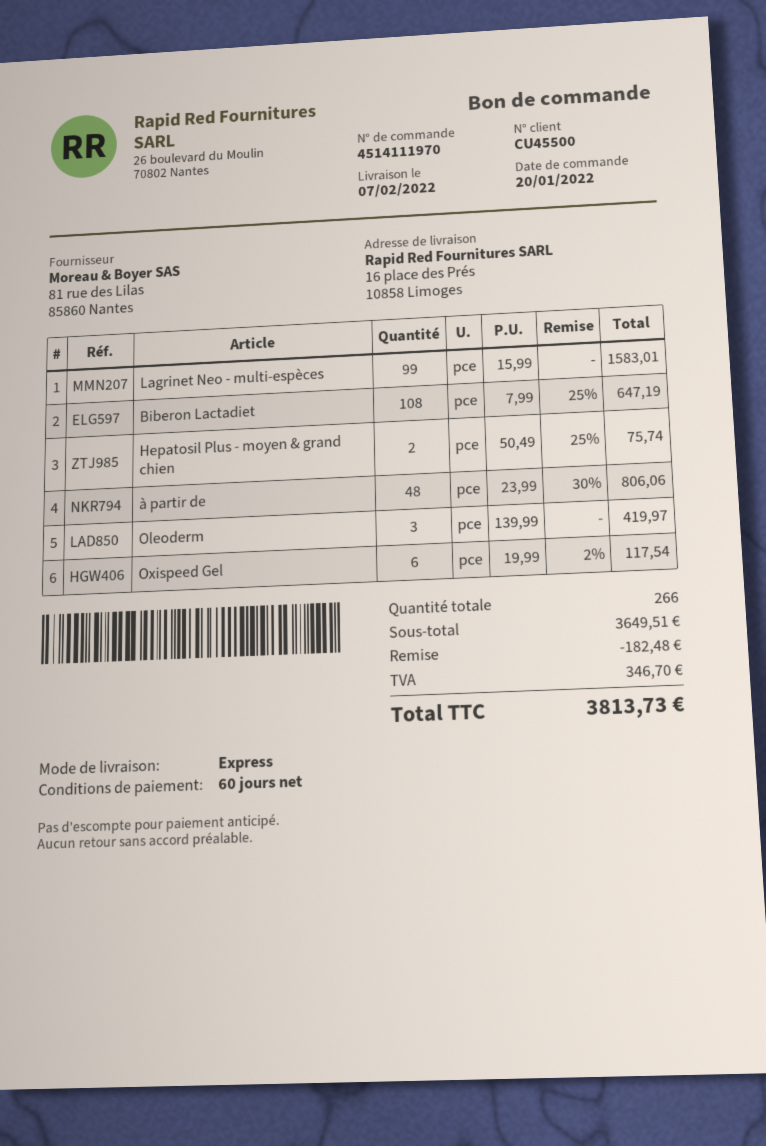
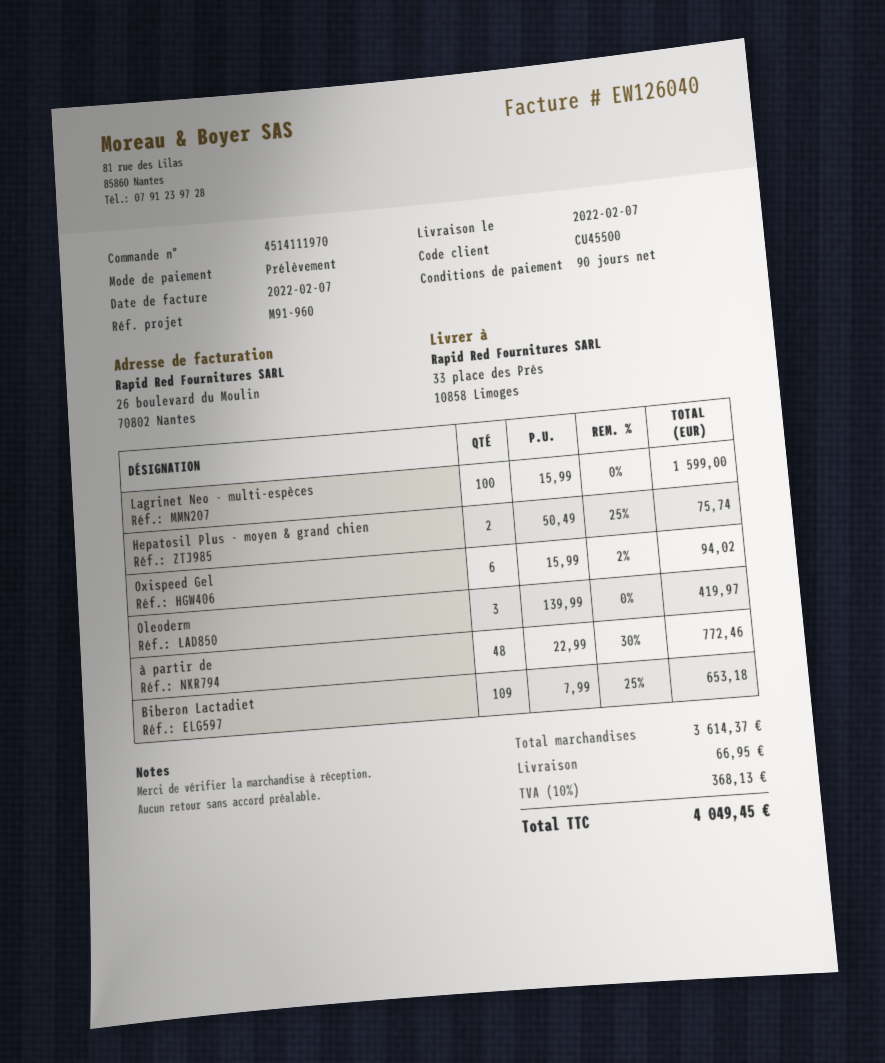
payment terms: 60 days -> 90 days
ship to: 16 place des Prés, 10858 Limoges -> 33 place des Prés, 10858 Limoges
Lagrinet Neo - multi-espèces: 99 x 15.99 = 1583.01 -> 100 x 15.99 = 1599.00
Biberon Lactadiet: 108 x 7.99 - 25% = 647.19 -> 109 x 7.99 - 25% = 653.18
à partir de: 48 x 23.99 - 30% = 806.06 -> 48 x 22.99 - 30% = 772.46
Oxispeed Gel: 6 x 19.99 - 2% = 117.54 -> 6 x 15.99 - 2% = 94.02
subtotal: 3649.51 -> 3614.37
discount: 182.48 -> none
shipping: none -> 66.95
tax: 346.70 -> 368.13
total: 3813.73 -> 4049.45

